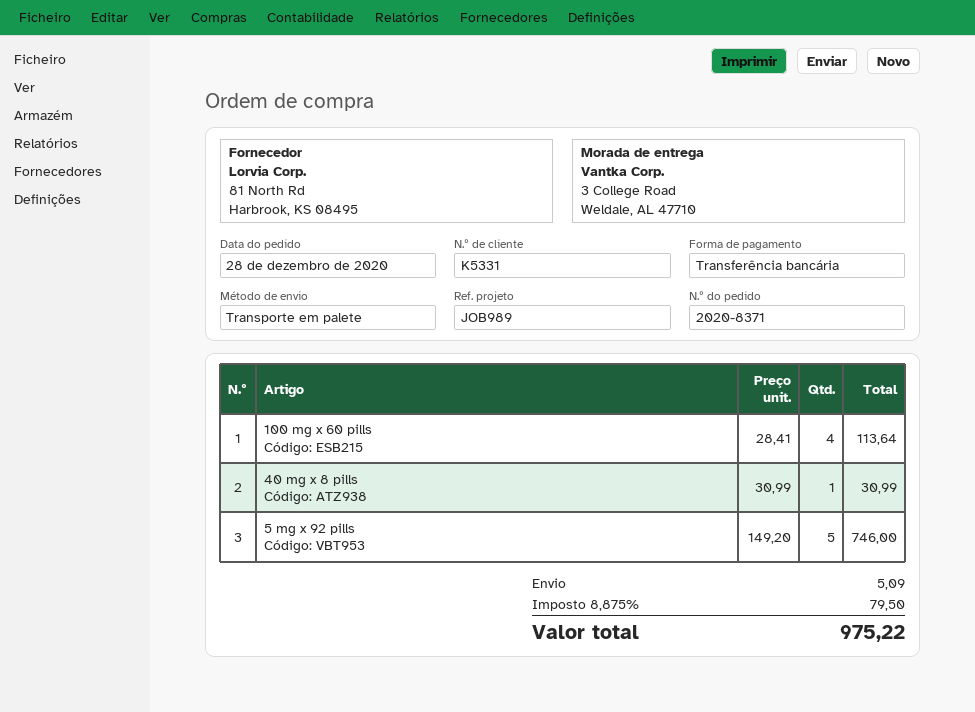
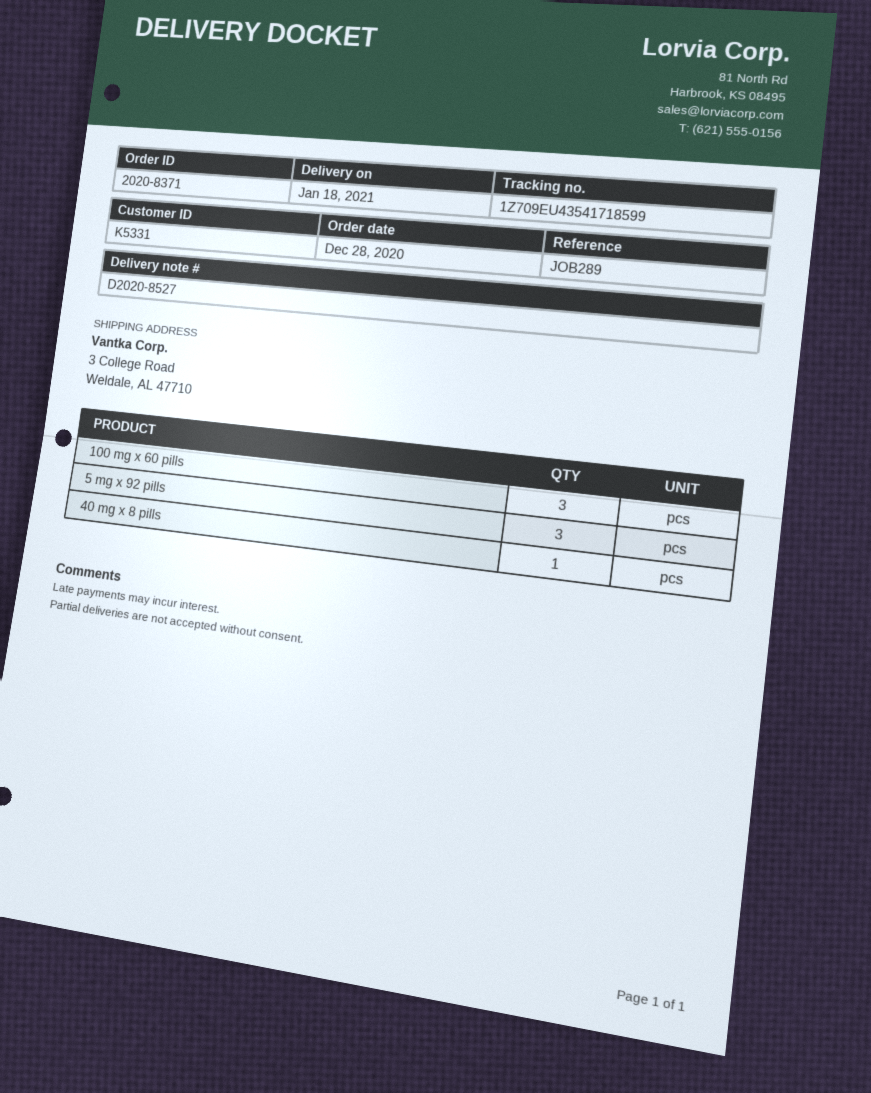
reference: JOB989 -> JOB289
100 mg x 60 pills: 4 -> 3
5 mg x 92 pills: 5 -> 3

